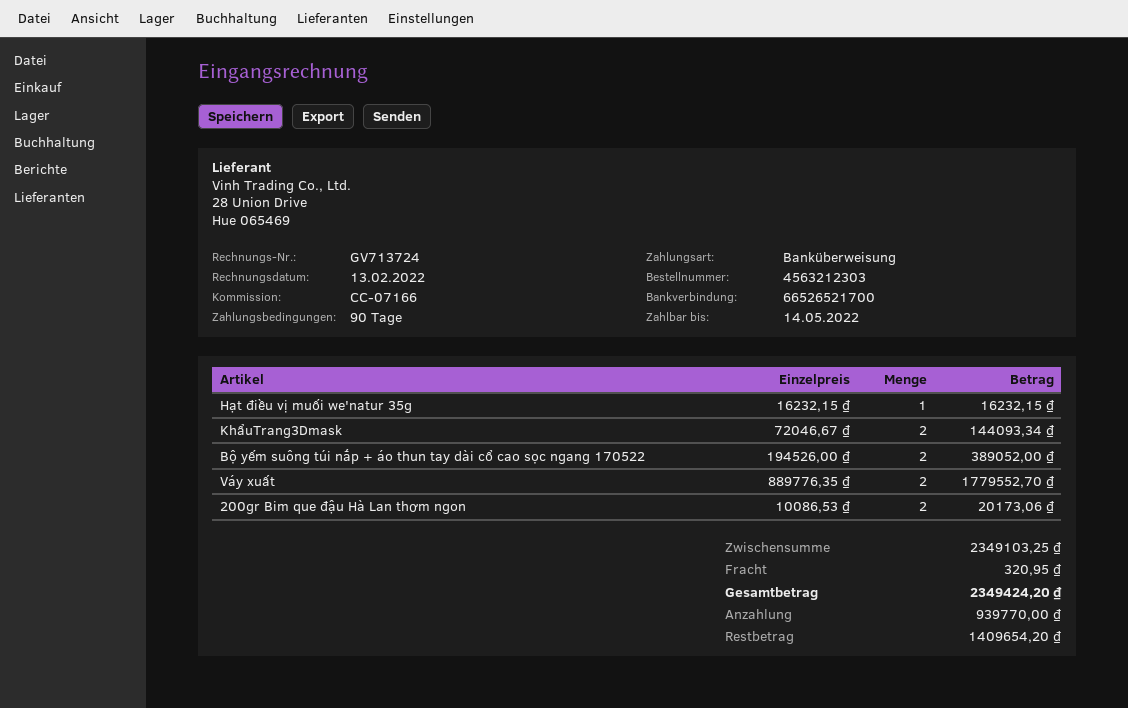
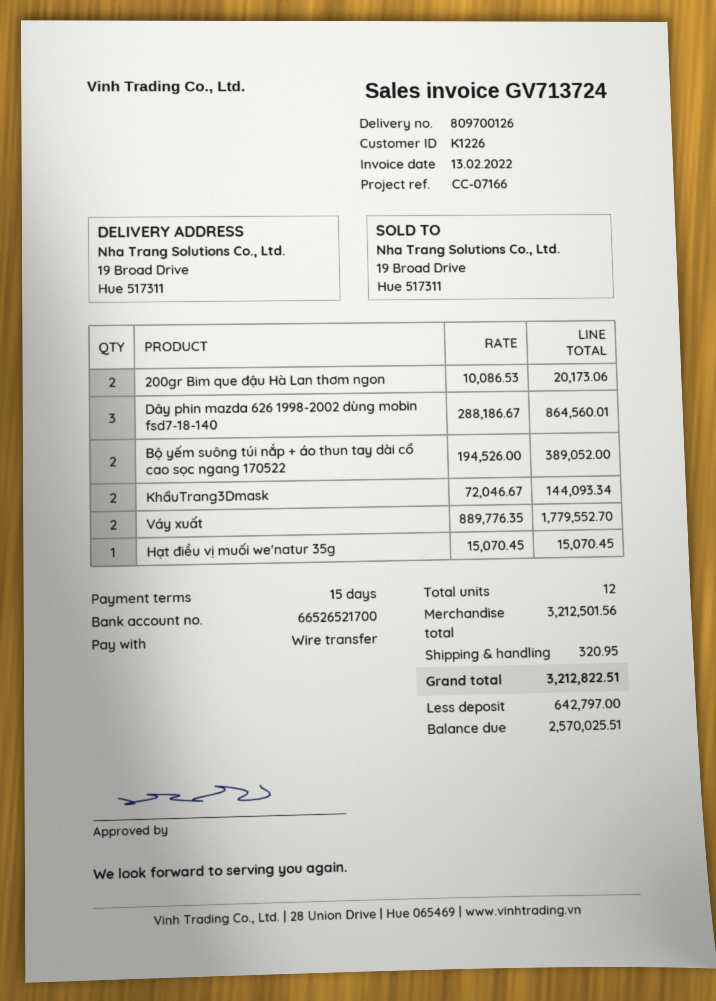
payment terms: 90 days -> 15 days
Hạt điều vị muối we'natur 35g: 1 x 16232.15 = 16232.15 -> 1 x 15070.45 = 15070.45
Dây phin mazda 626 1998-2002 dùng mobin fsd7-18-140: none -> 3 x 288186.67 = 864560.01
subtotal: 2349103.25 -> 3212501.56
total: 2349424.20 -> 3212822.51
deposit: 939770.00 -> 642797.00
balance: 1409654.20 -> 2570025.51

